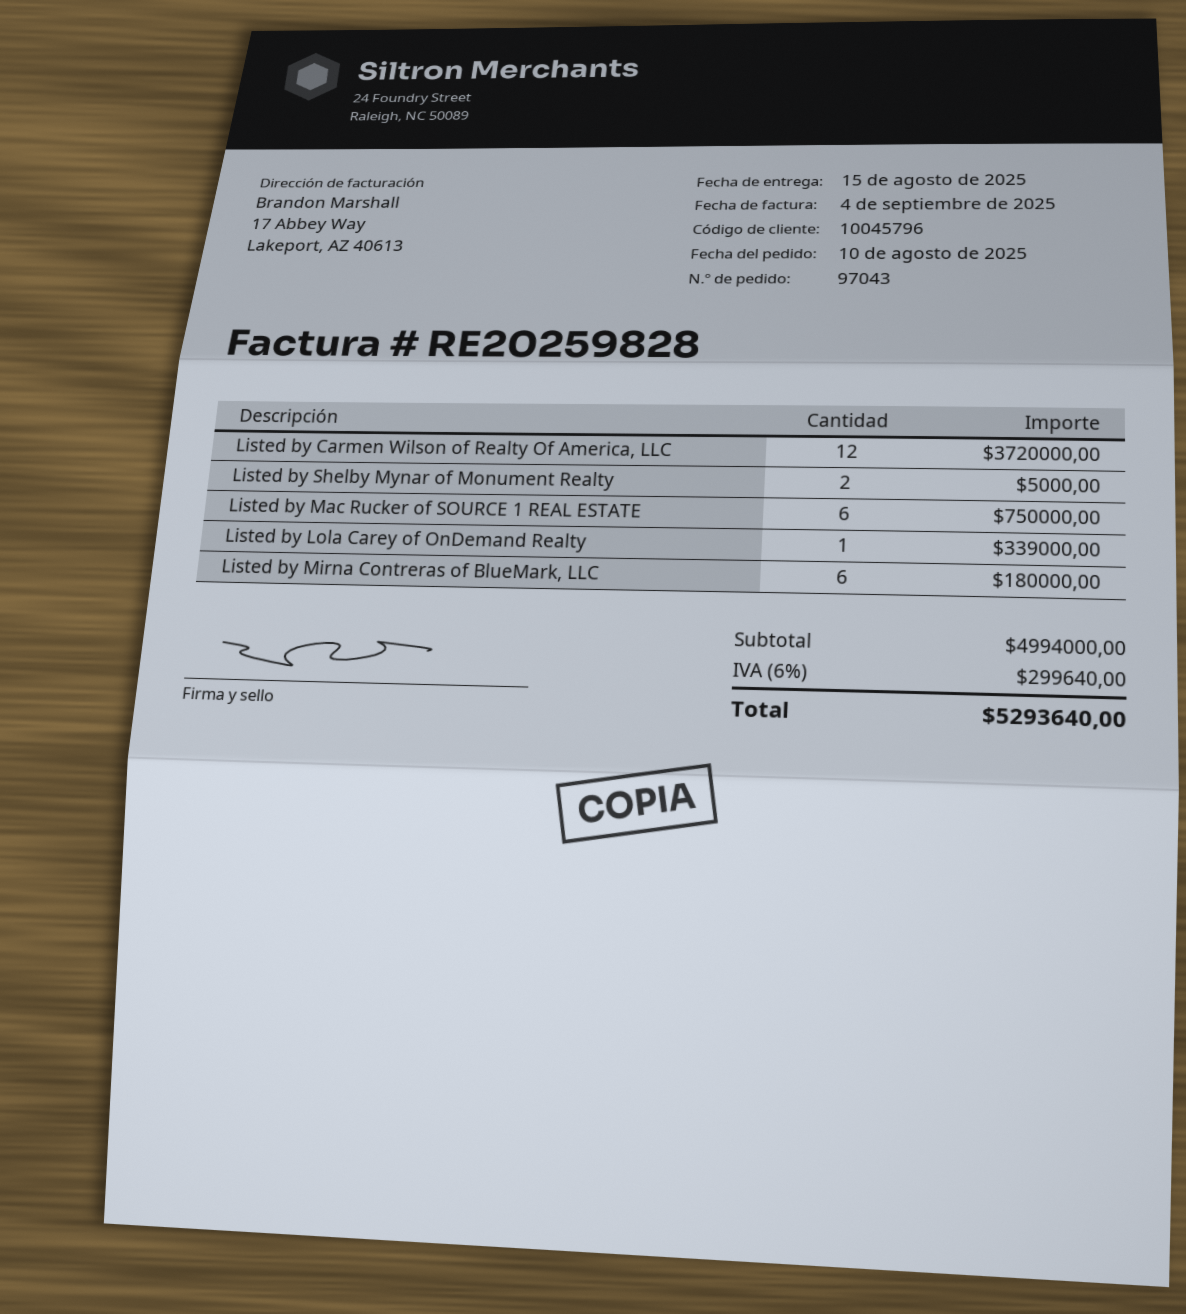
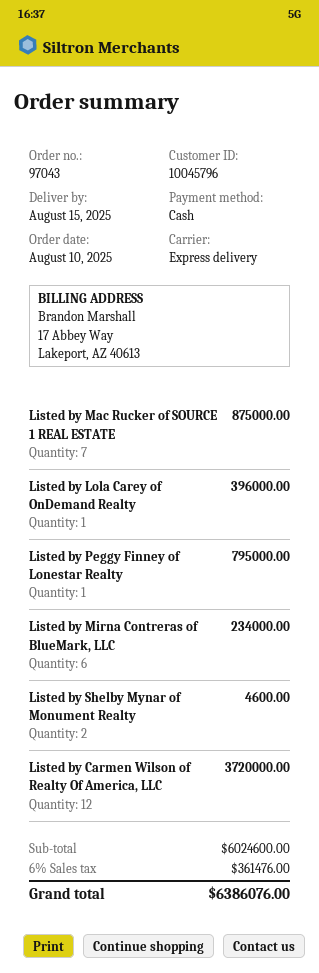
Listed by Shelby Mynar of Monument Realty: 2 for 5000.00 -> 2 for 4600.00
Listed by Mac Rucker of SOURCE 1 REAL ESTATE: 6 for 750000.00 -> 7 for 875000.00
Listed by Lola Carey of OnDemand Realty: 1 for 339000.00 -> 1 for 396000.00
Listed by Mirna Contreras of BlueMark, LLC: 6 for 180000.00 -> 6 for 234000.00
Listed by Peggy Finney of Lonestar Realty: none -> 1 for 795000.00
subtotal: 4994000.00 -> 6024600.00
tax: 6% = 299640.00 -> 6% = 361476.00
total: 5293640.00 -> 6386076.00

